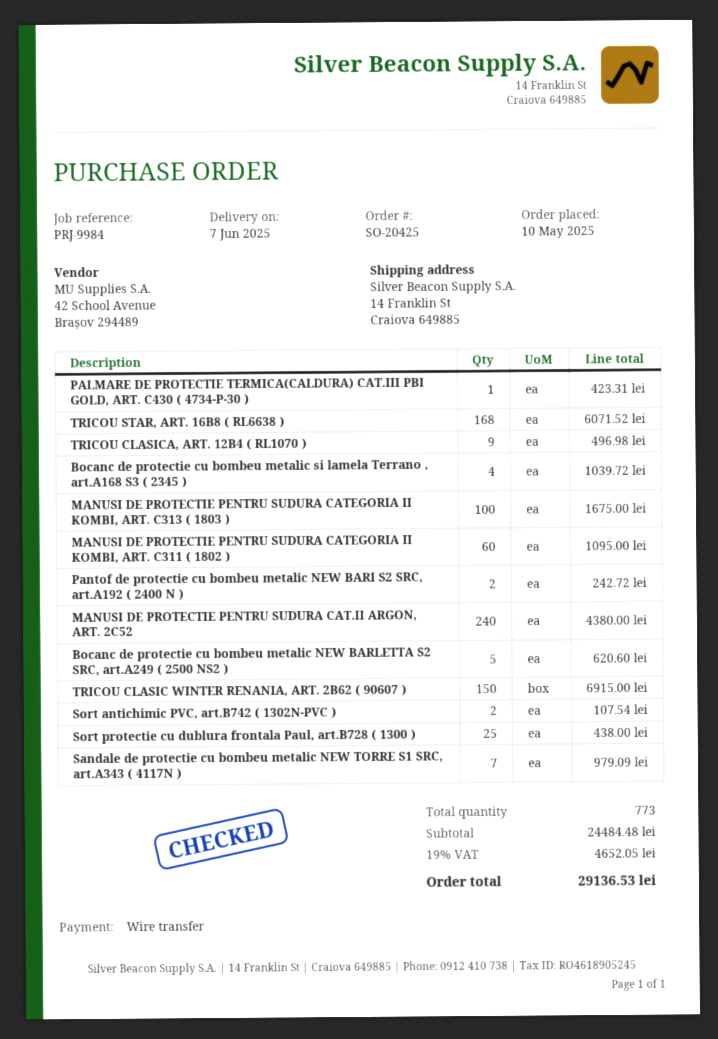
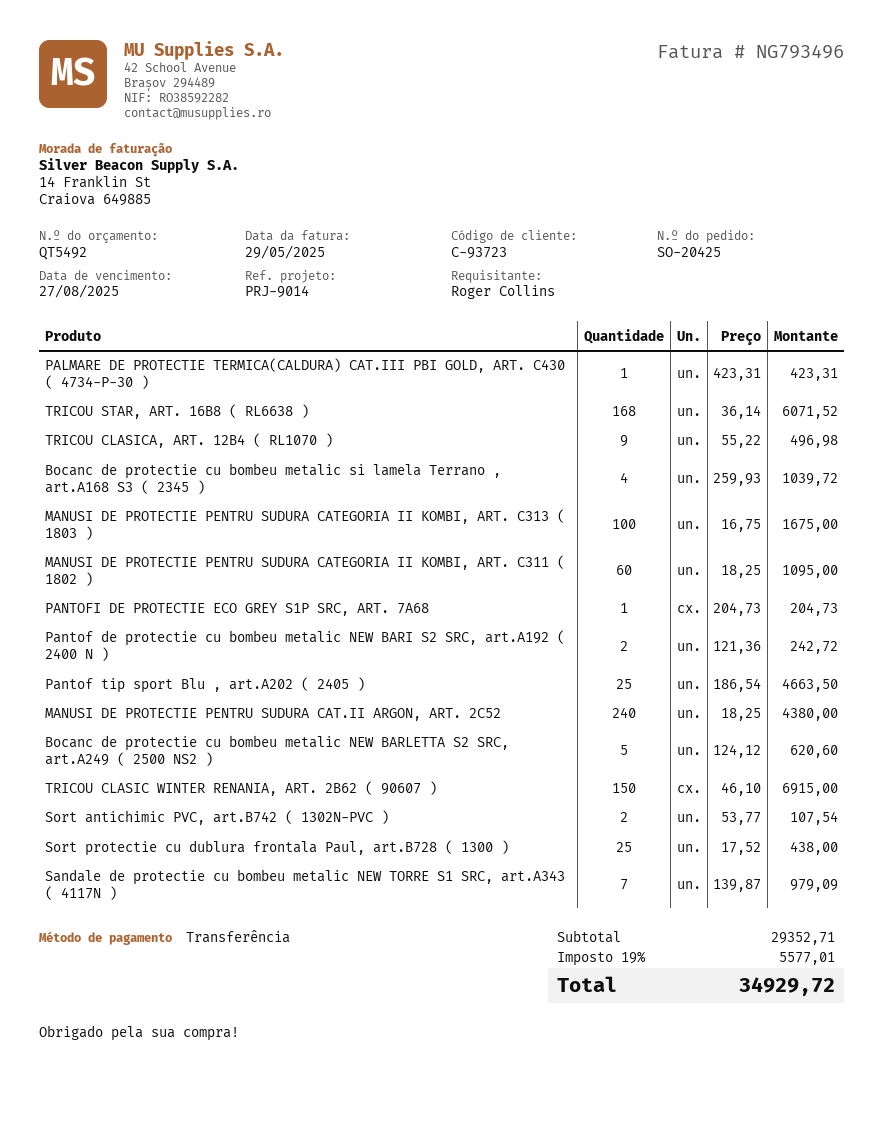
reference: PRJ-9984 -> PRJ-9014
PANTOFI DE PROTECTIE ECO GREY S1P SRC, ART. 7A68: none -> 1 for 204.73
Pantof tip sport Blu , art.A202 ( 2405 ): none -> 25 for 4663.50
subtotal: 24484.48 -> 29352.71
tax: 19% = 4652.05 -> 19% = 5577.01
total: 29136.53 -> 34929.72

